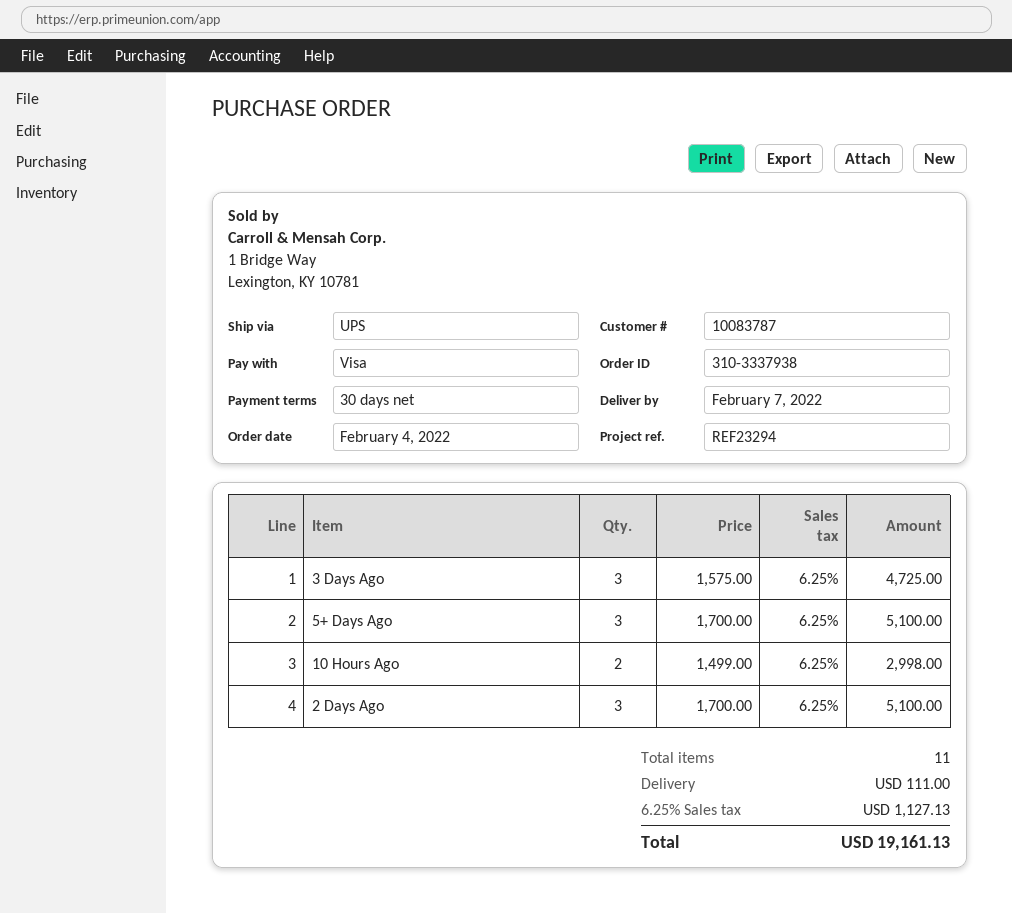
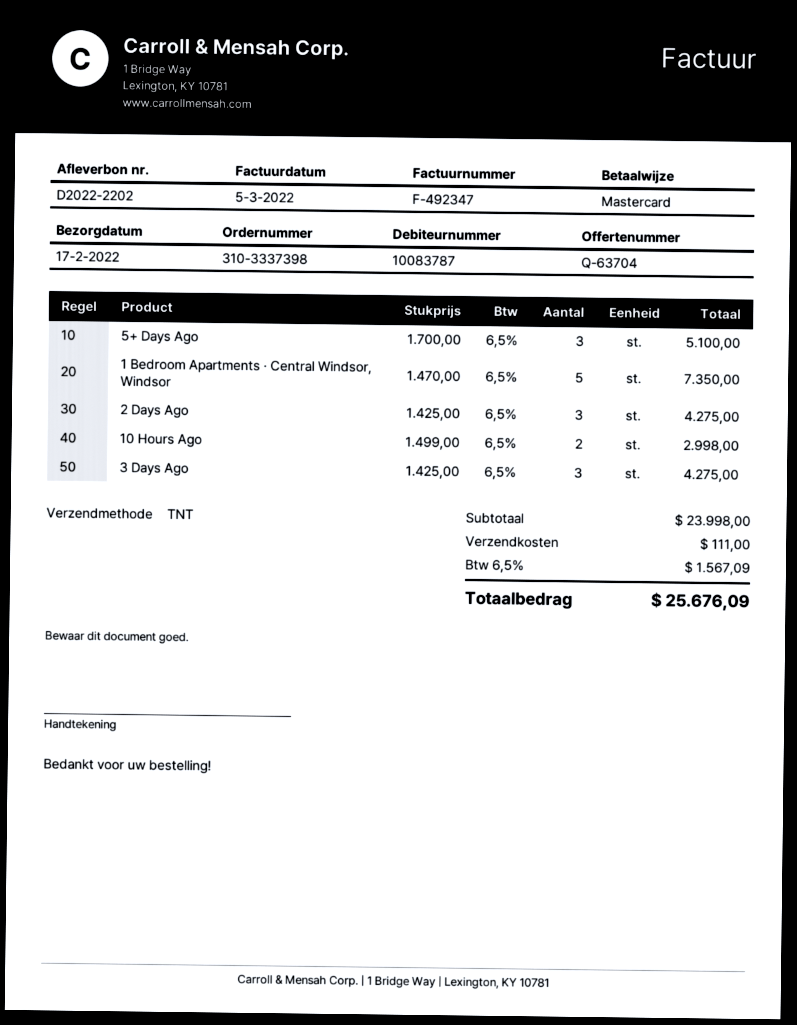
order number: 310-3337938 -> 310-3337398
delivery date: 2022-02-07 -> 2022-02-17
payment method: Visa -> Mastercard
shipping method: UPS -> TNT
3 Days Ago: 3 x 1575.00 = 4725.00 -> 3 x 1425.00 = 4275.00
2 Days Ago: 3 x 1700.00 = 5100.00 -> 3 x 1425.00 = 4275.00
1 Bedroom Apartments · Central Windsor, Windsor: none -> 5 x 1470.00 = 7350.00
tax: 6.25% = 1127.13 -> 6.5% = 1567.09
total: 19161.13 -> 25676.09

